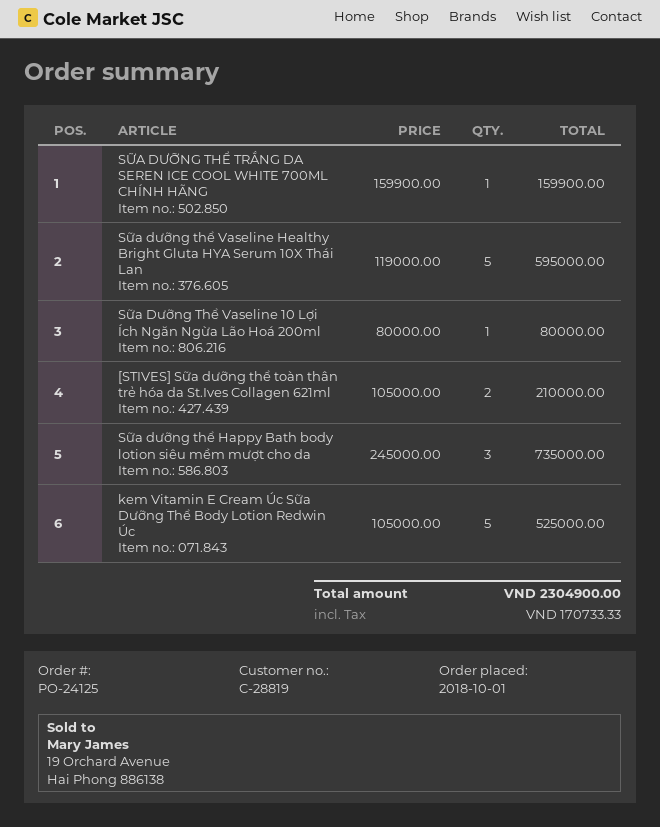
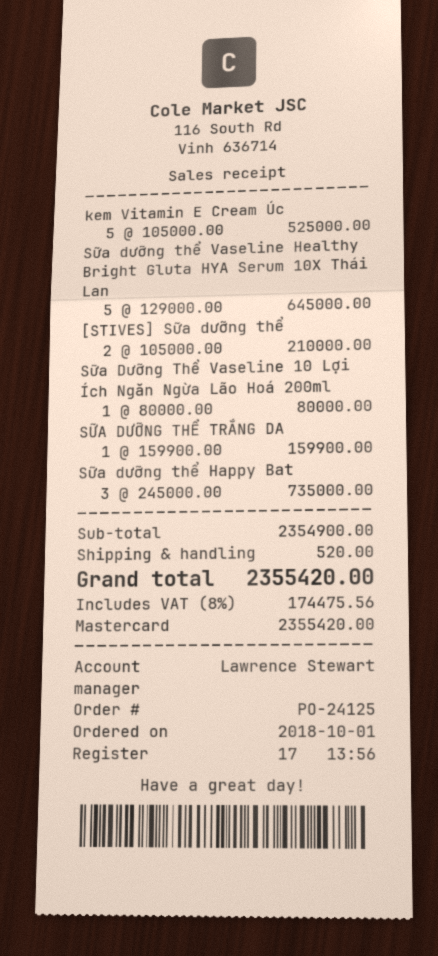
Sữa dưỡng thể Vaseline Healthy Bright Gluta HYA Serum 10X Thái Lan: 5 x 119000.00 = 595000.00 -> 5 x 129000.00 = 645000.00
shipping: none -> 520.00
tax: 170733.33 -> 174475.56
total: 2304900.00 -> 2355420.00

